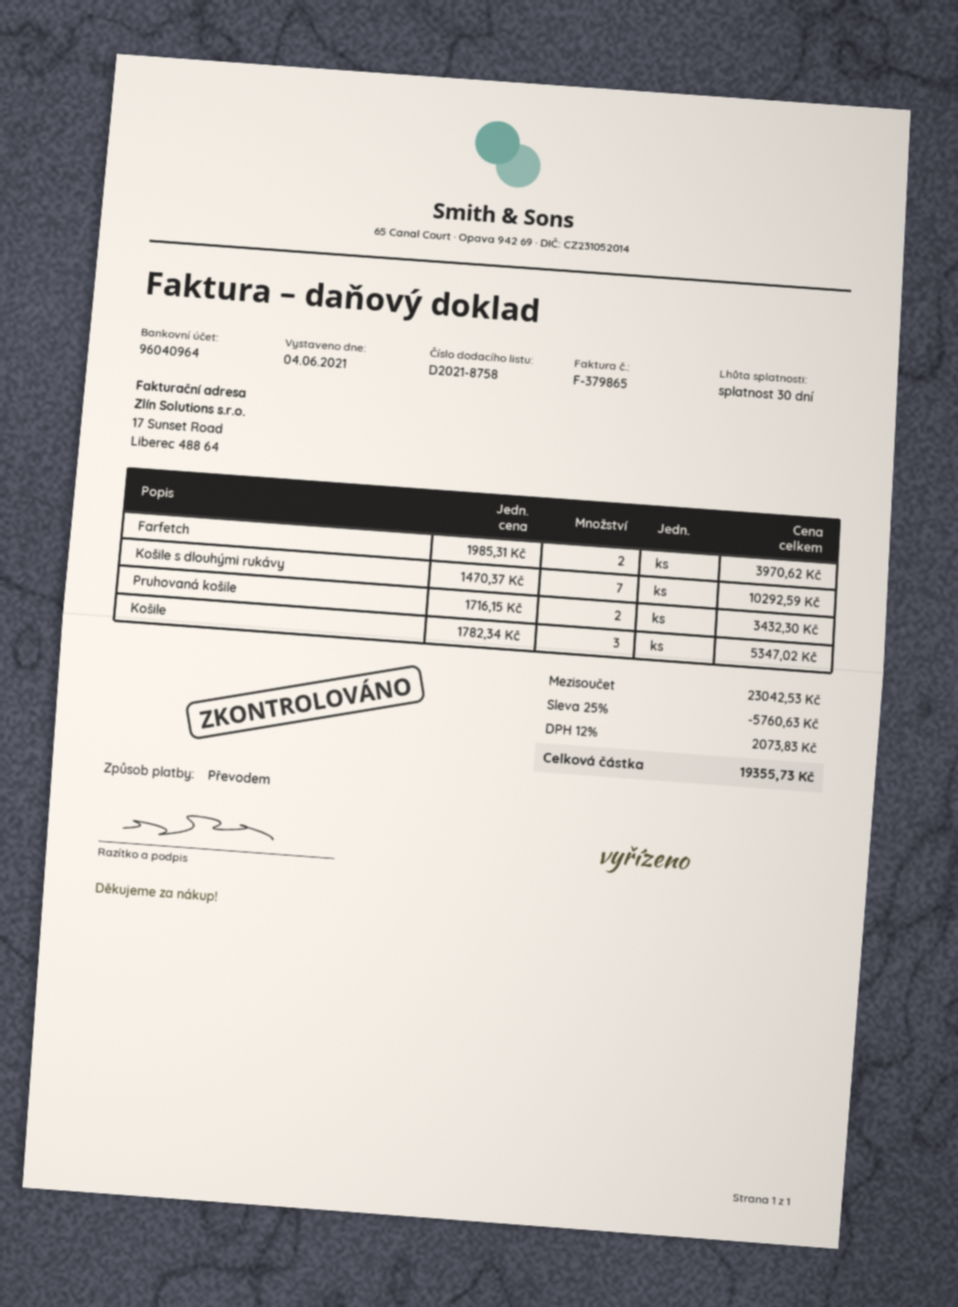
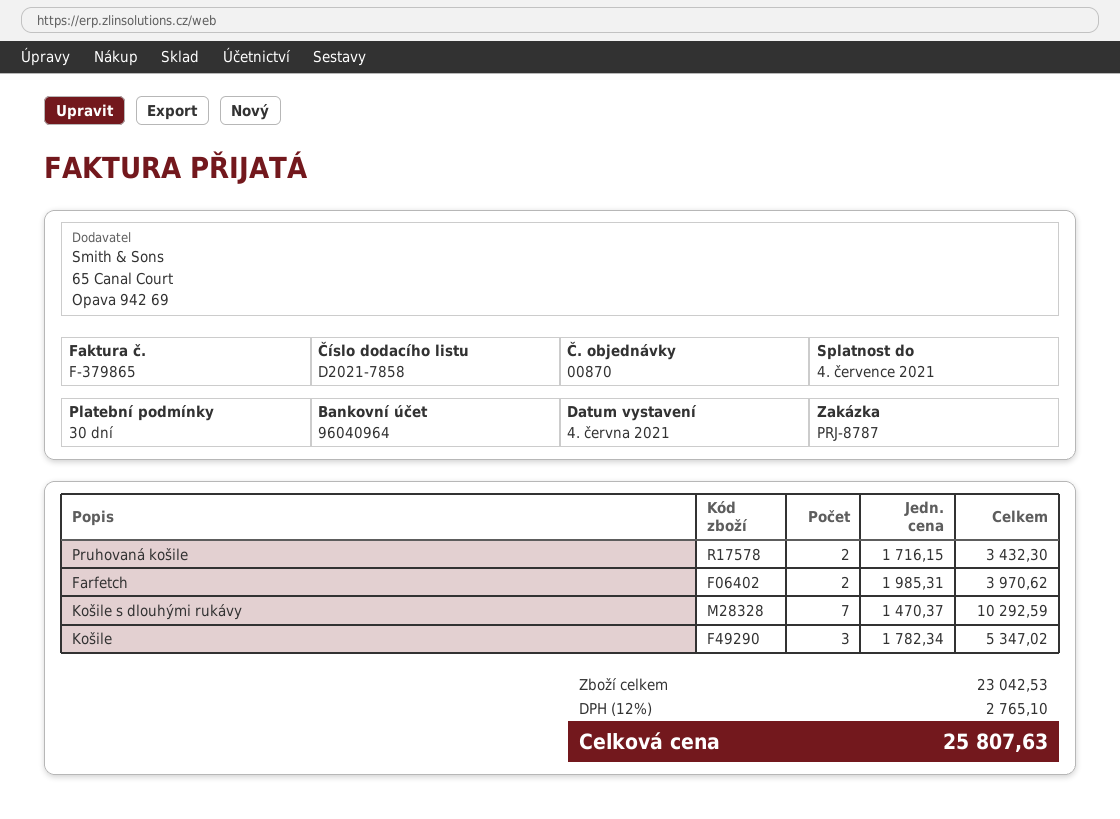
delivery note number: D2021-8758 -> D2021-7858
discount: 25% = 5760.63 -> none
tax: 12% = 2073.83 -> 12% = 2765.10
total: 19355.73 -> 25807.63

